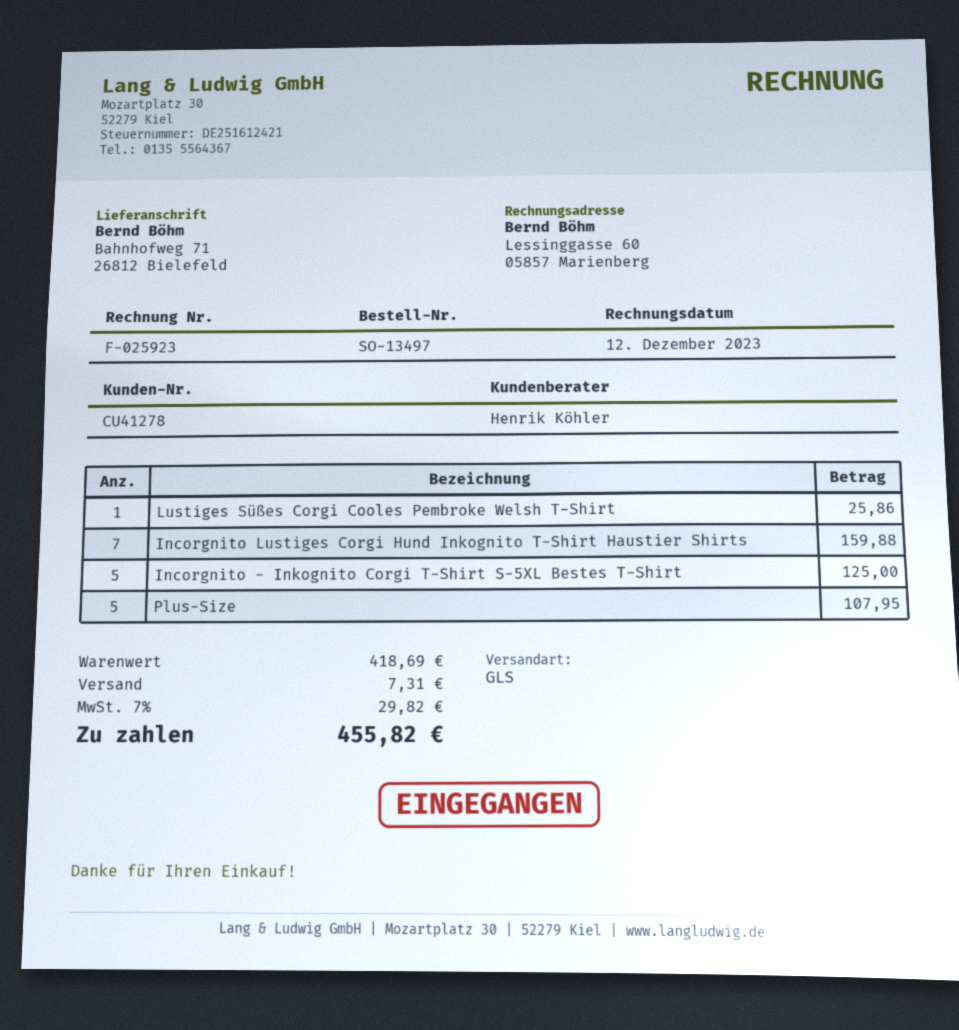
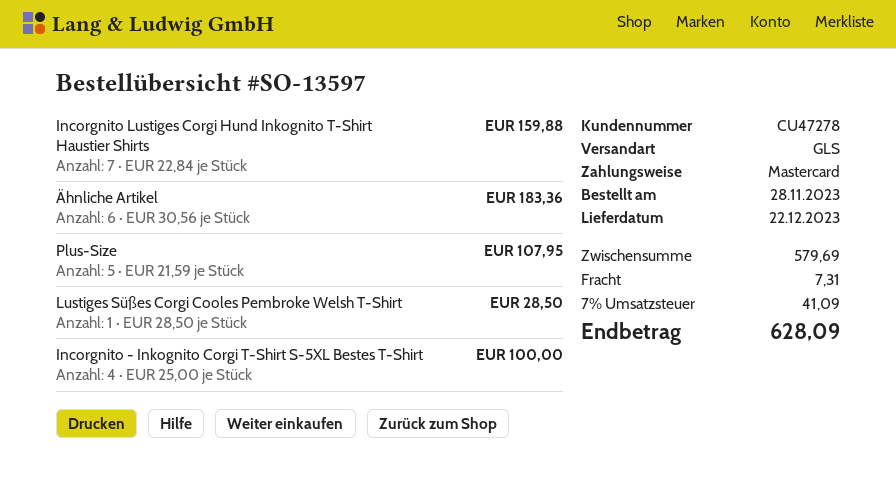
order number: SO-13497 -> SO-13597
customer number: CU41278 -> CU47278
Lustiges Süßes Corgi Cooles Pembroke Welsh T-Shirt: 1 for 25.86 -> 1 for 28.50
Incorgnito - Inkognito Corgi T-Shirt S-5XL Bestes T-Shirt: 5 for 125.00 -> 4 for 100.00
Ähnliche Artikel: none -> 6 for 183.36
subtotal: 418.69 -> 579.69
tax: 7% = 29.82 -> 7% = 41.09
total: 455.82 -> 628.09

